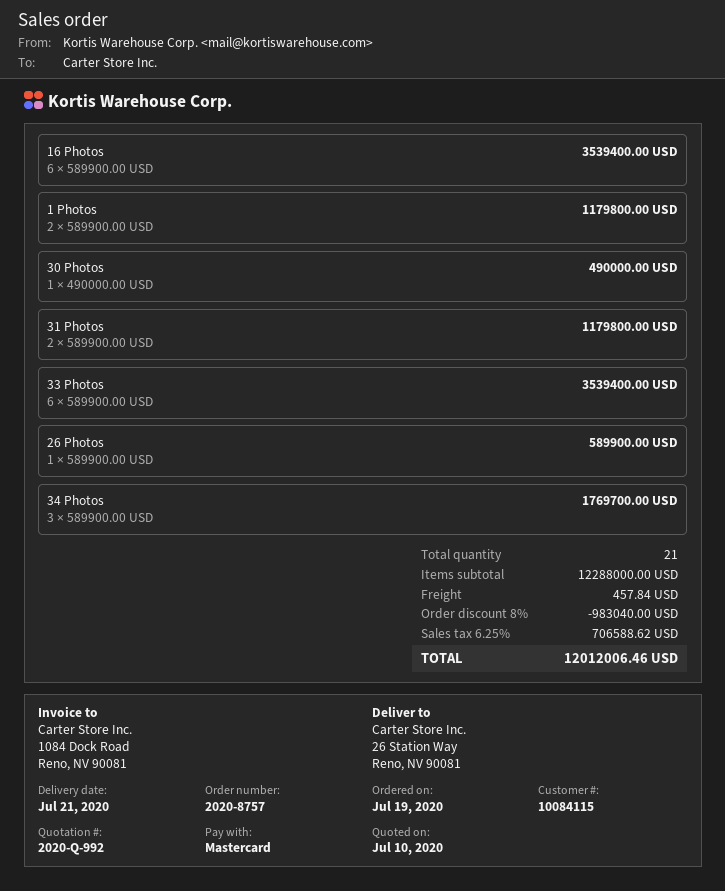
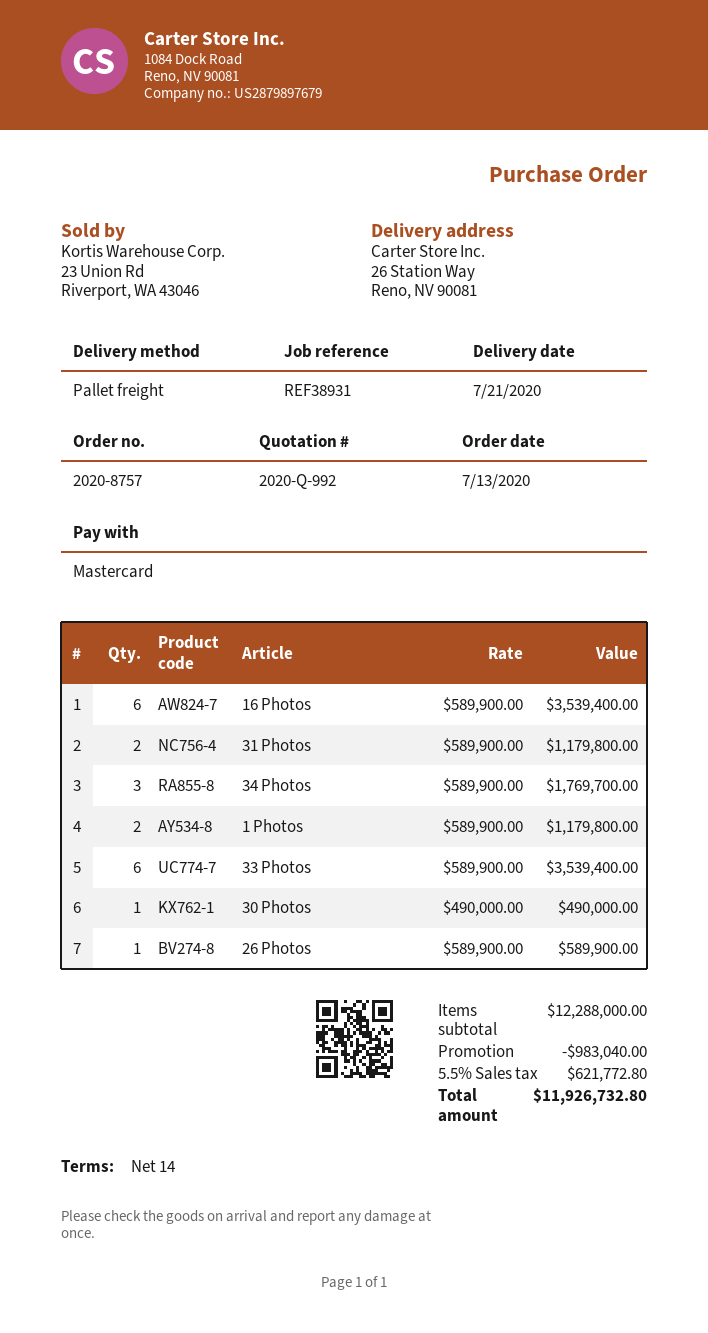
order date: 2020-07-19 -> 2020-07-13
shipping: 457.84 -> none
tax: 6.25% = 706588.62 -> 5.5% = 621772.80
total: 12012006.46 -> 11926732.80

